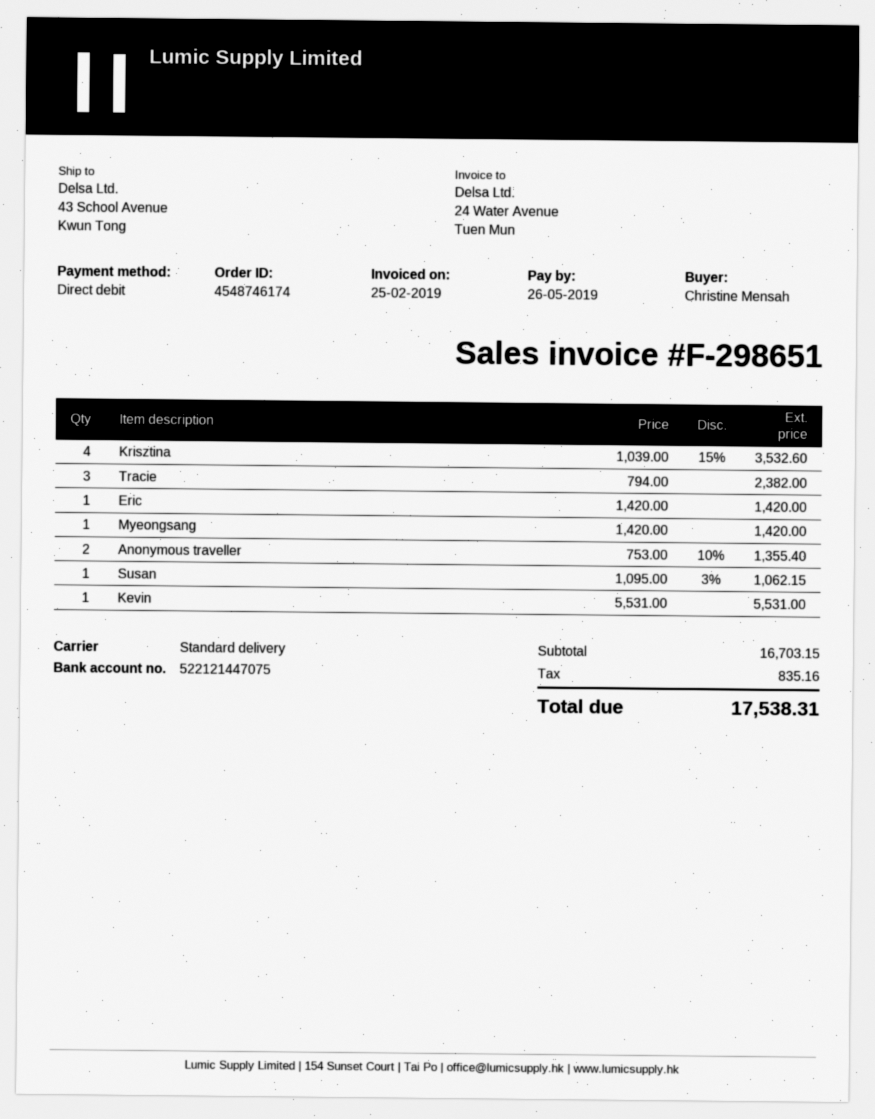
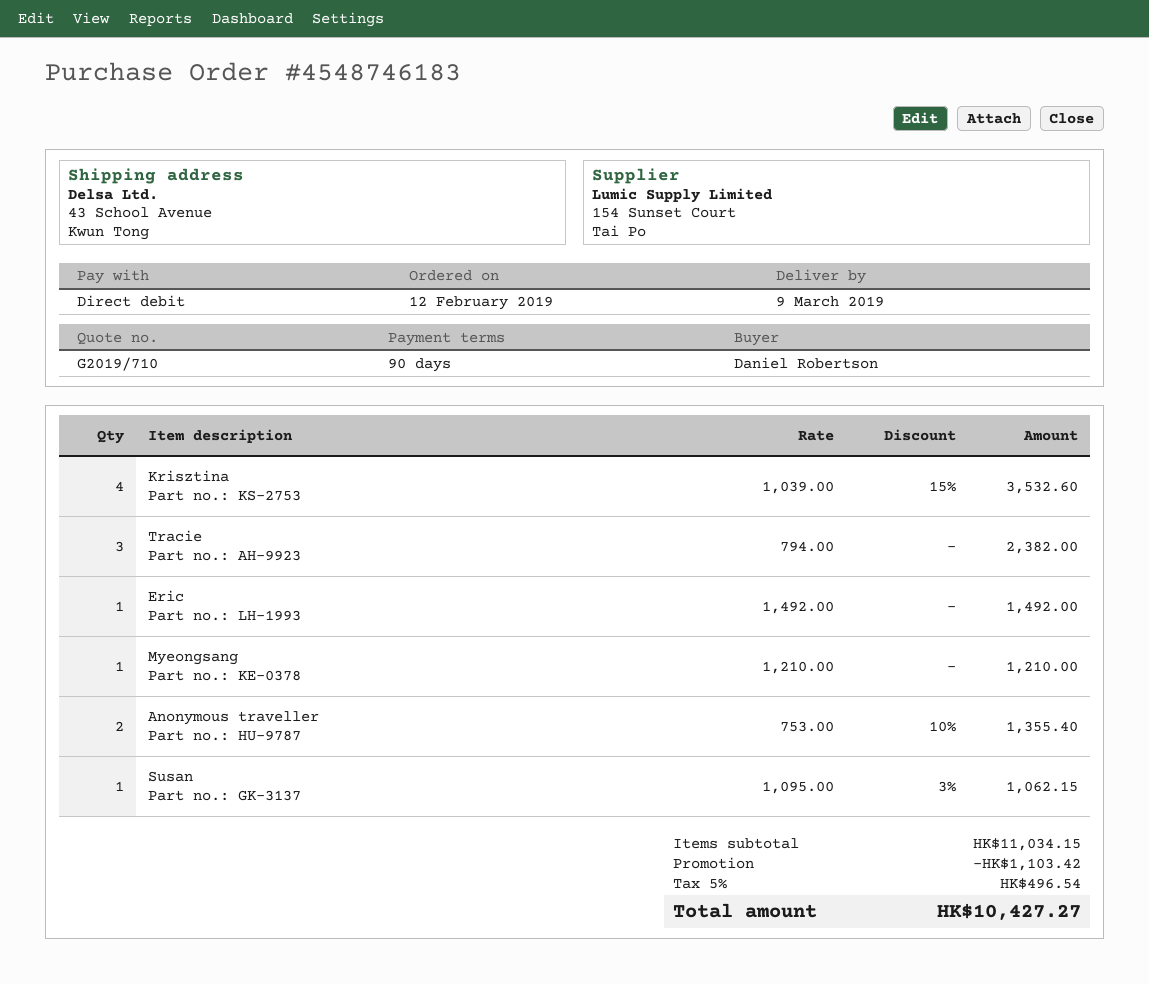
order number: 4548746174 -> 4548746183
ordered by: Christine Mensah -> Daniel Robertson
Eric: 1 x 1420.00 = 1420.00 -> 1 x 1492.00 = 1492.00
Myeongsang: 1 x 1420.00 = 1420.00 -> 1 x 1210.00 = 1210.00
Kevin: 1 x 5531.00 = 5531.00 -> none
subtotal: 16703.15 -> 11034.15
discount: none -> 1103.42
tax: 835.16 -> 496.54
total: 17538.31 -> 10427.27

